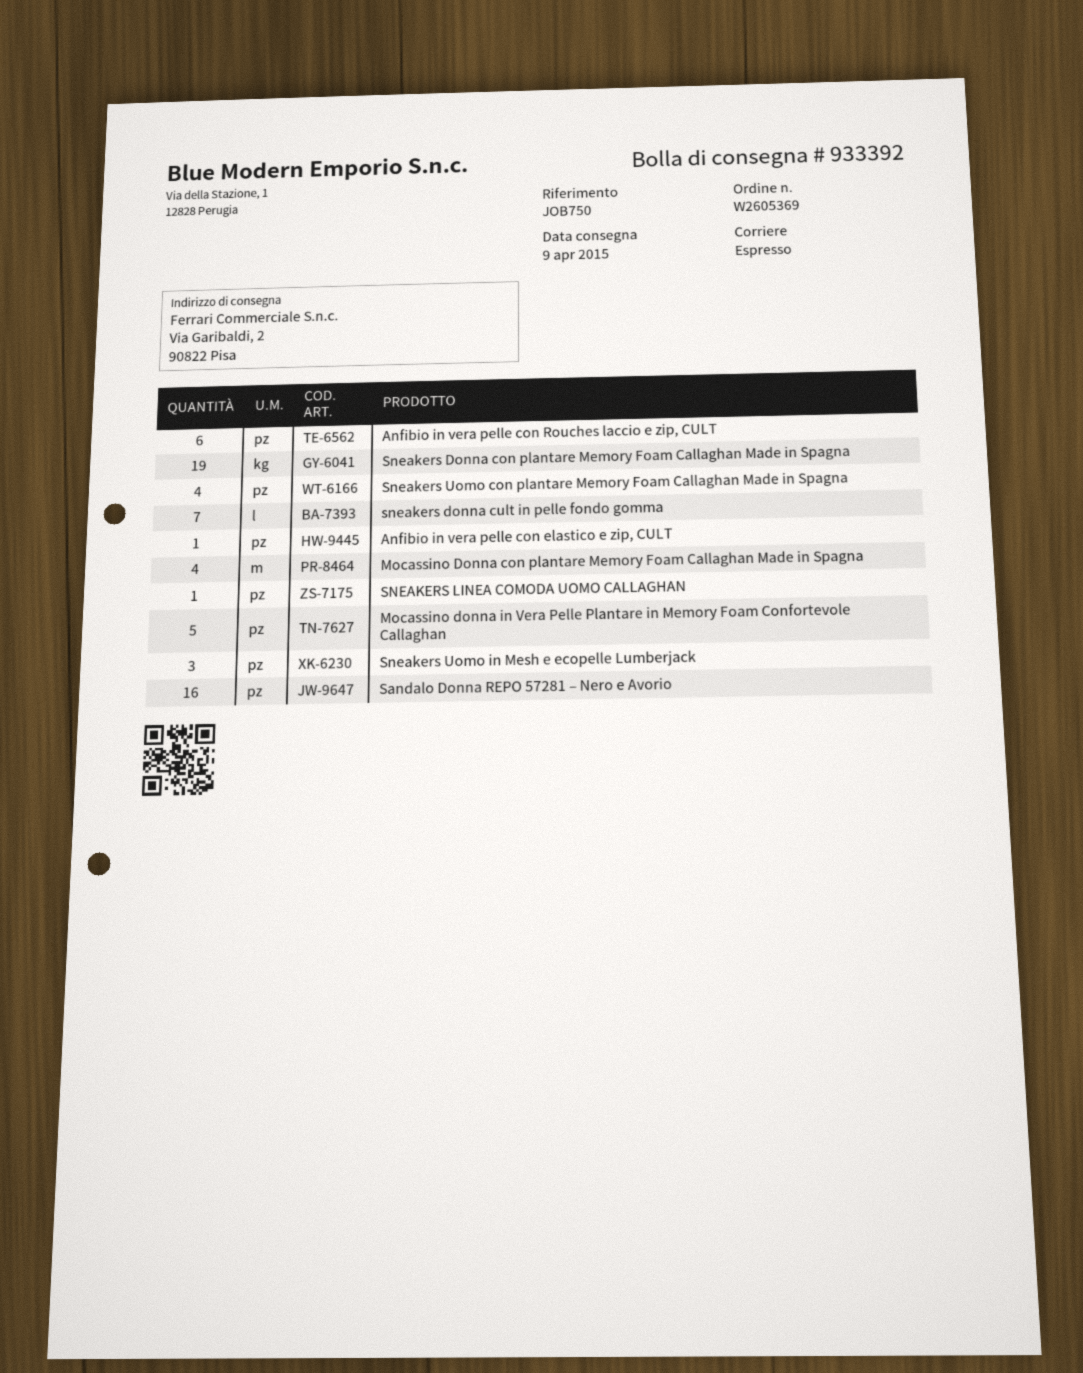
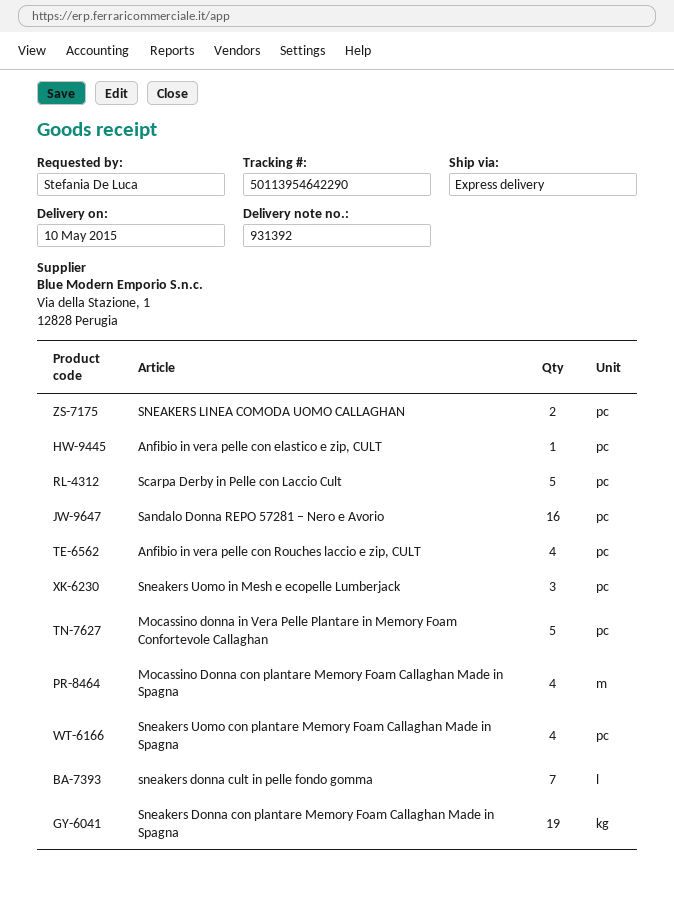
delivery note number: 933392 -> 931392
delivery date: 2015-04-09 -> 2015-05-10
Anfibio in vera pelle con Rouches laccio e zip, CULT: 6 -> 4
SNEAKERS LINEA COMODA UOMO CALLAGHAN: 1 -> 2
Scarpa Derby in Pelle con Laccio Cult: none -> 5

